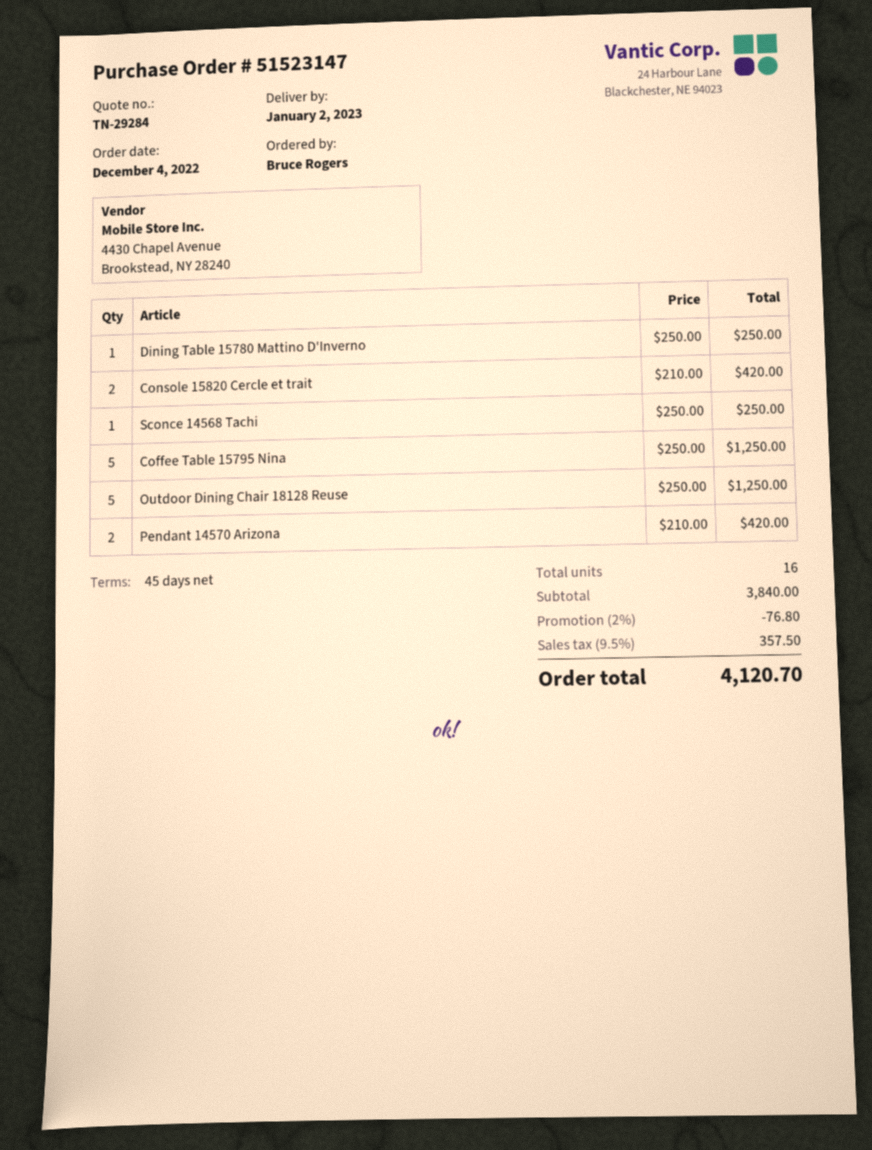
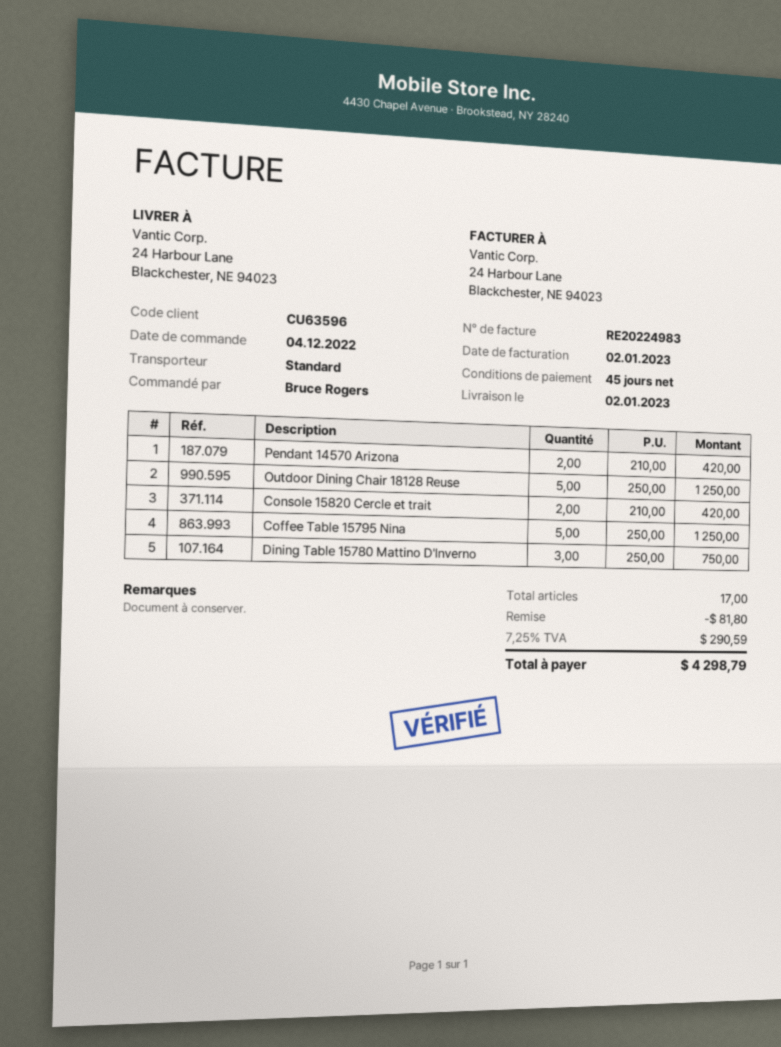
Dining Table 15780 Mattino D'Inverno: 1 x 250.00 = 250.00 -> 3 x 250.00 = 750.00
Sconce 14568 Tachi: 1 x 250.00 = 250.00 -> none
total quantity: 16 -> 17
discount: 76.80 -> 81.80
tax: 9.5% = 357.50 -> 7.25% = 290.59
total: 4120.70 -> 4298.79

